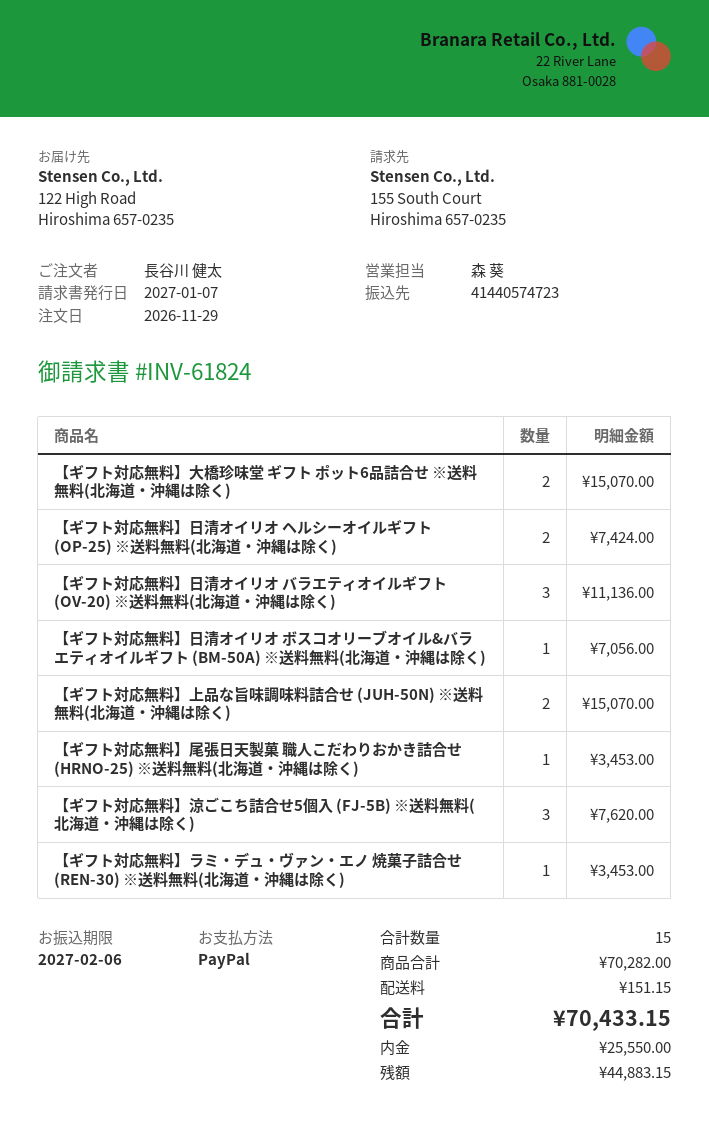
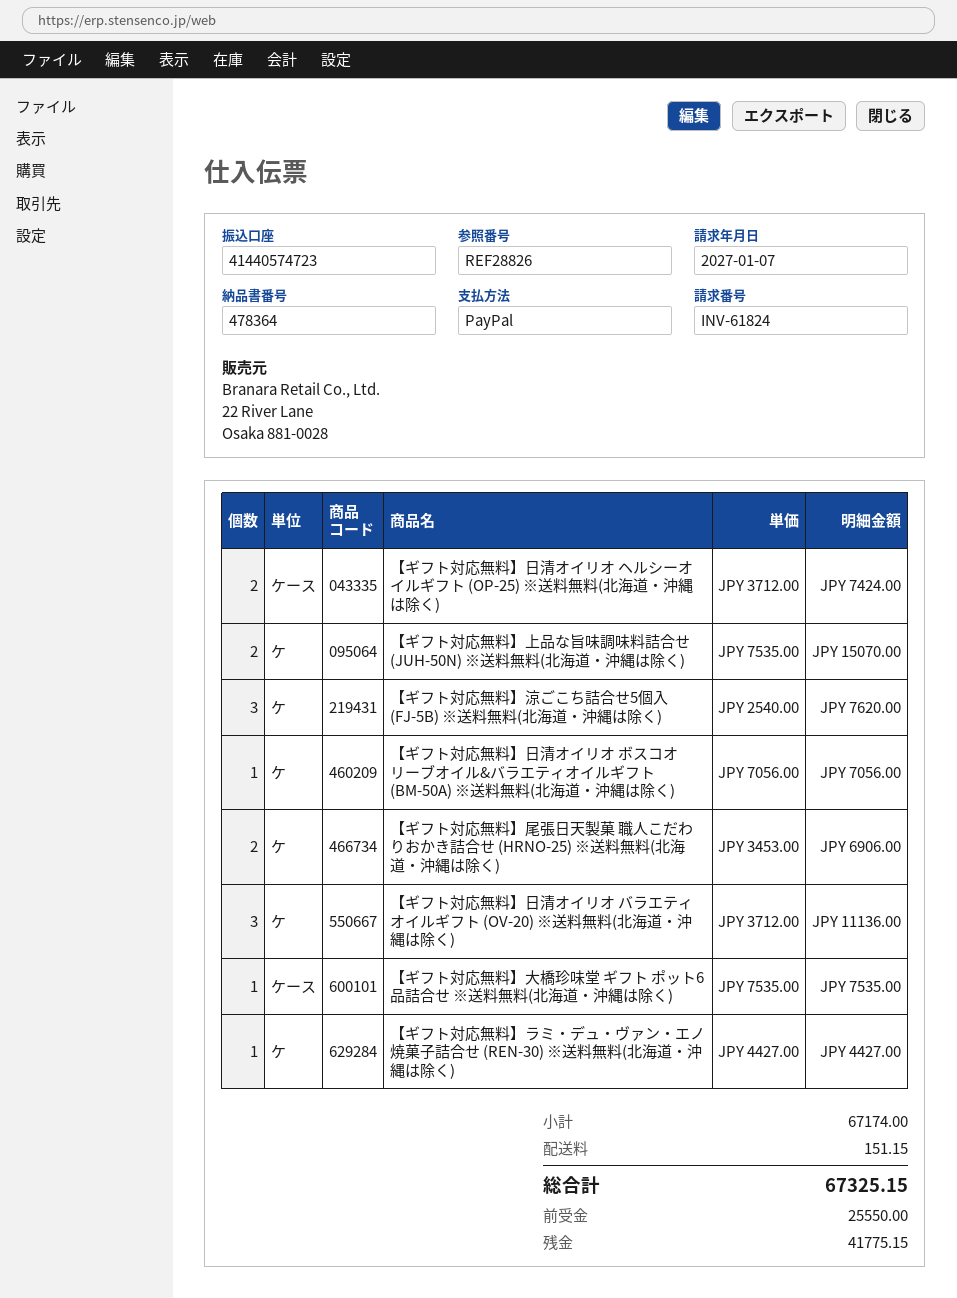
【ギフト対応無料】大橋珍味堂 ギフト ポット6品詰合せ ※送料無料(北海道・沖縄は除く): 2 for 15070.00 -> 1 for 7535.00
【ギフト対応無料】尾張日天製菓 職人こだわりおかき詰合せ (HRNO-25) ※送料無料(北海道・沖縄は除く): 1 for 3453.00 -> 2 for 6906.00
【ギフト対応無料】ラミ・デュ・ヴァン・エノ 焼菓子詰合せ (REN-30) ※送料無料(北海道・沖縄は除く): 1 for 3453.00 -> 1 for 4427.00
subtotal: 70282.00 -> 67174.00
total: 70433.15 -> 67325.15
balance: 44883.15 -> 41775.15

